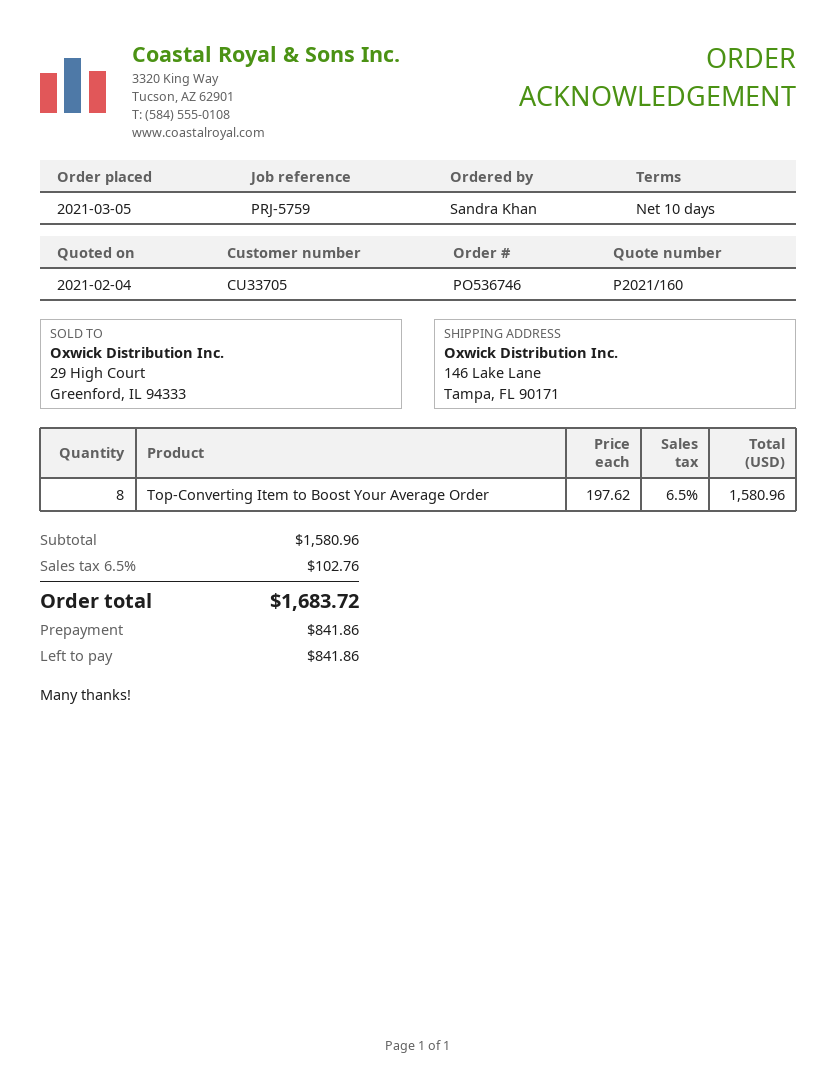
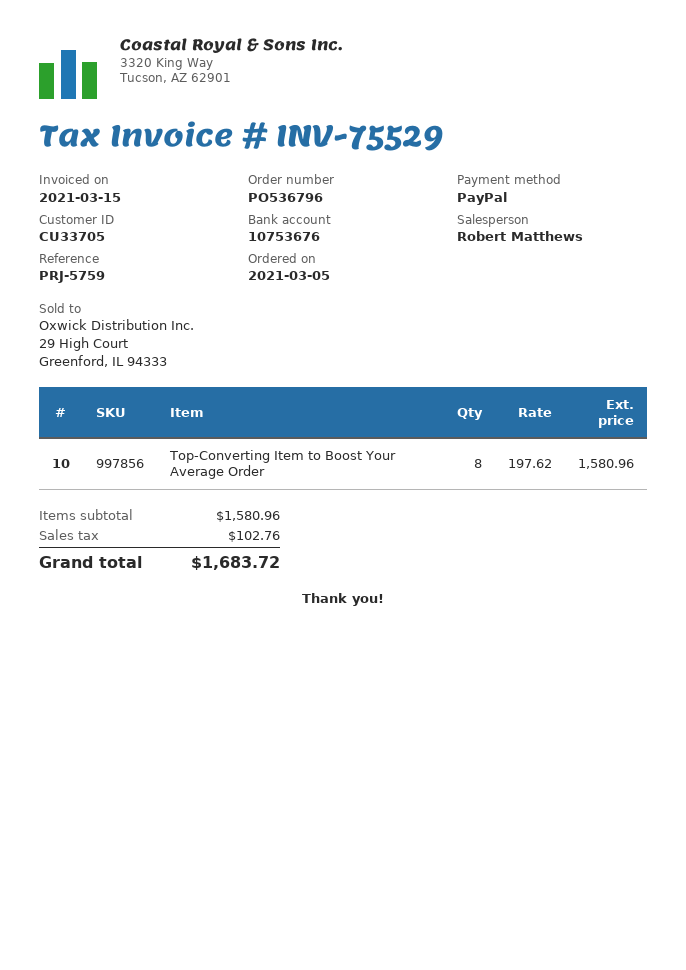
order number: PO536746 -> PO536796

